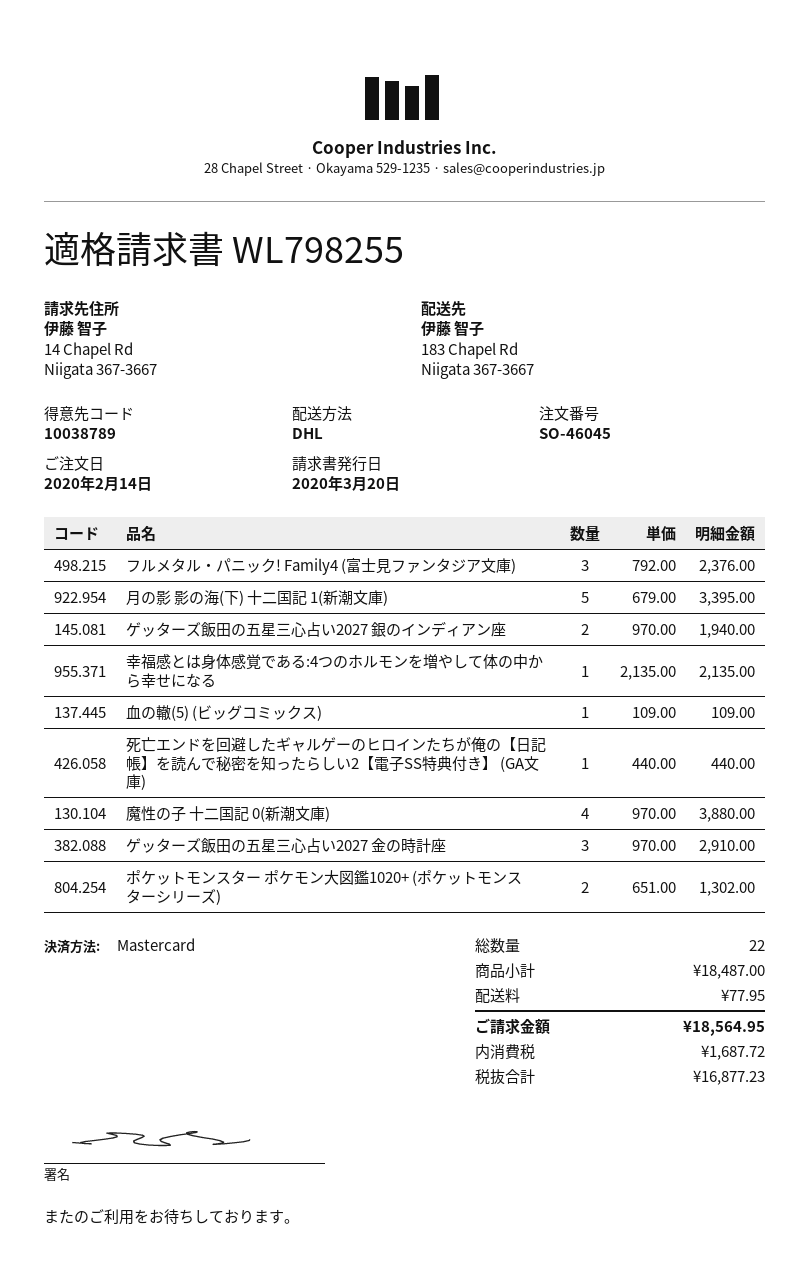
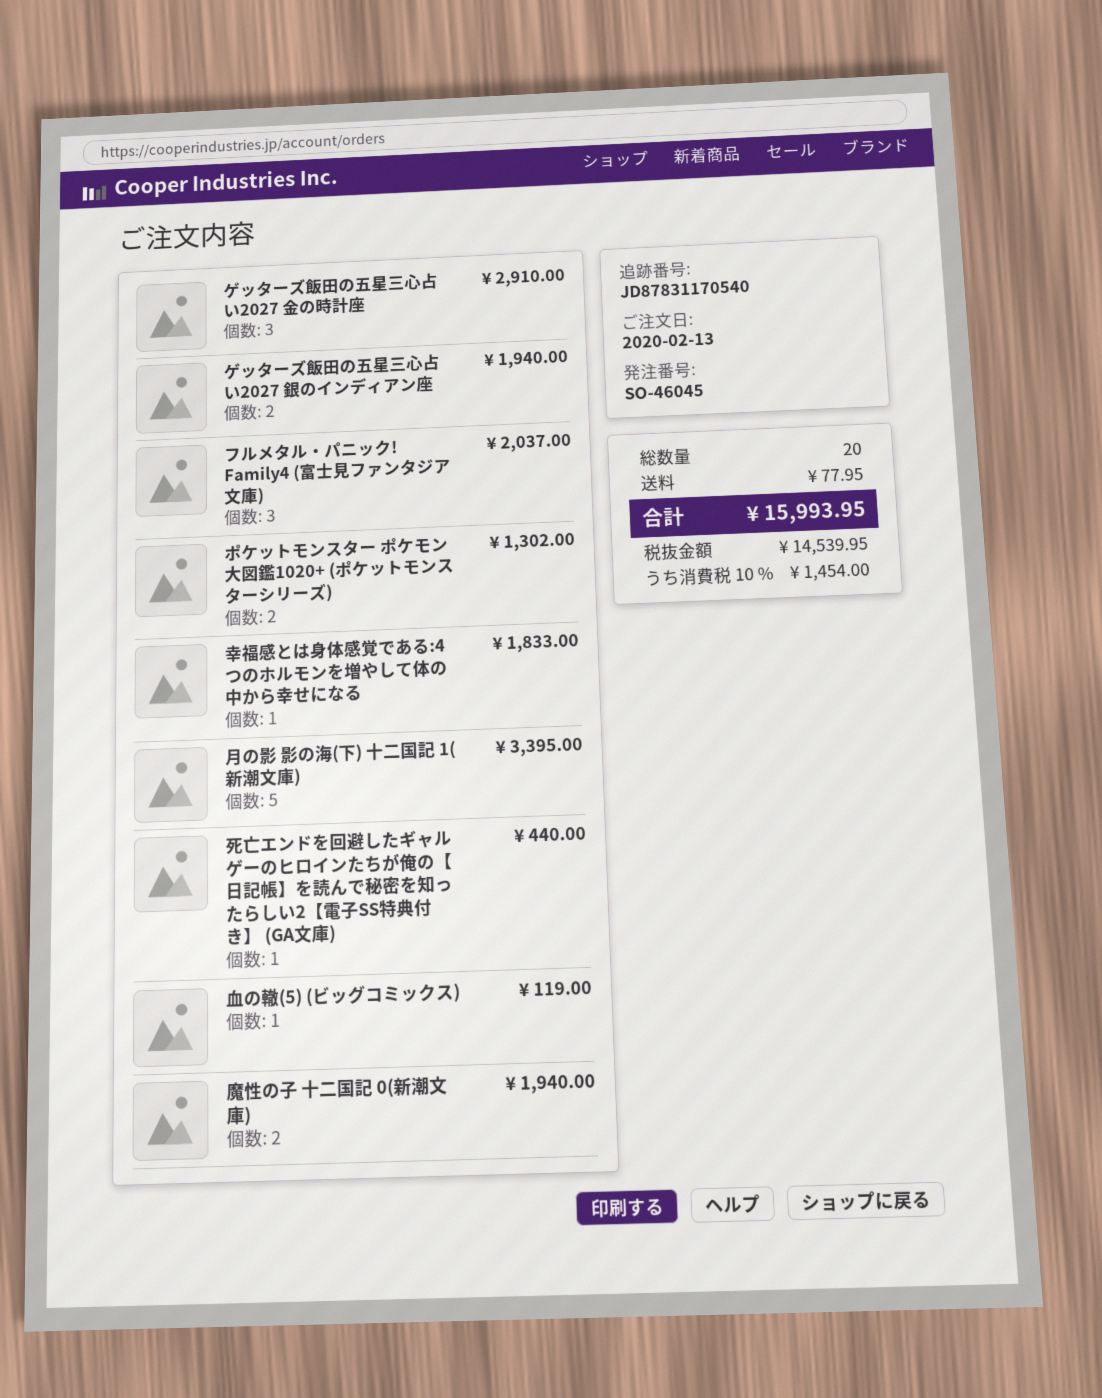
order date: 2020-02-14 -> 2020-02-13
フルメタル・パニック! Family4 (富士見ファンタジア文庫): 3 for 2376.00 -> 3 for 2037.00
幸福感とは身体感覚である:4つのホルモンを増やして体の中から幸せになる: 1 for 2135.00 -> 1 for 1833.00
血の轍(5) (ビッグコミックス): 1 for 109.00 -> 1 for 119.00
魔性の子 十二国記 0(新潮文庫): 4 for 3880.00 -> 2 for 1940.00
total quantity: 22 -> 20
net: 16877.23 -> 14539.95
tax: 1687.72 -> 1454.00
total: 18564.95 -> 15993.95

